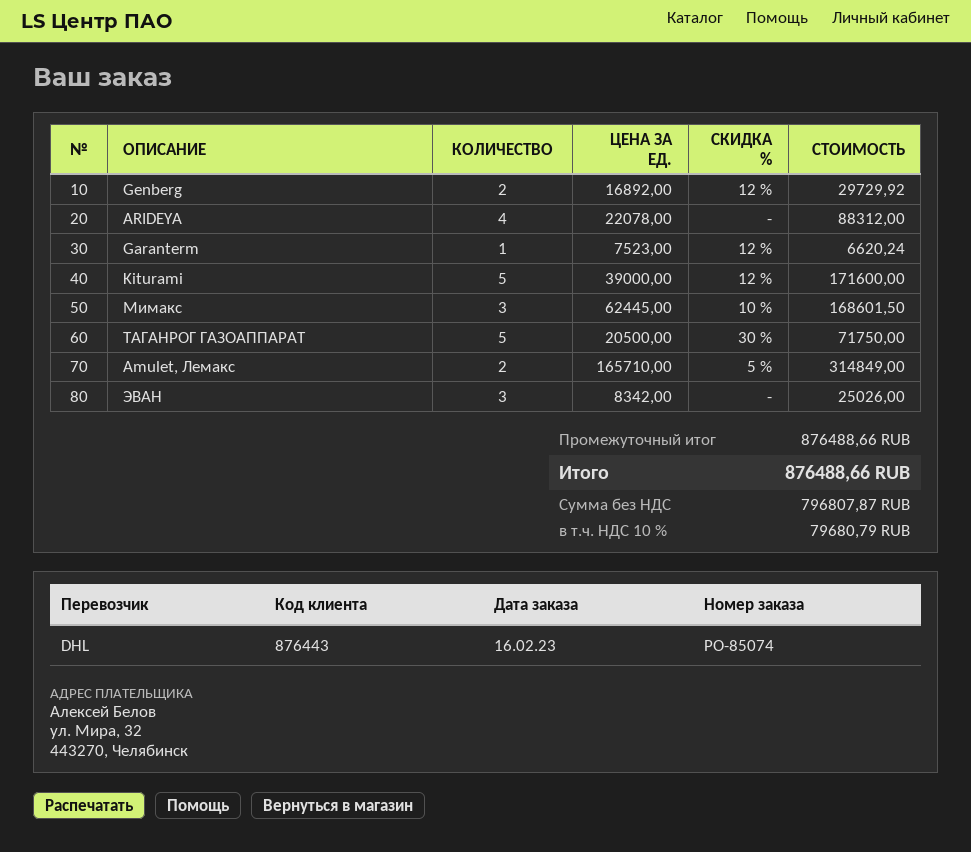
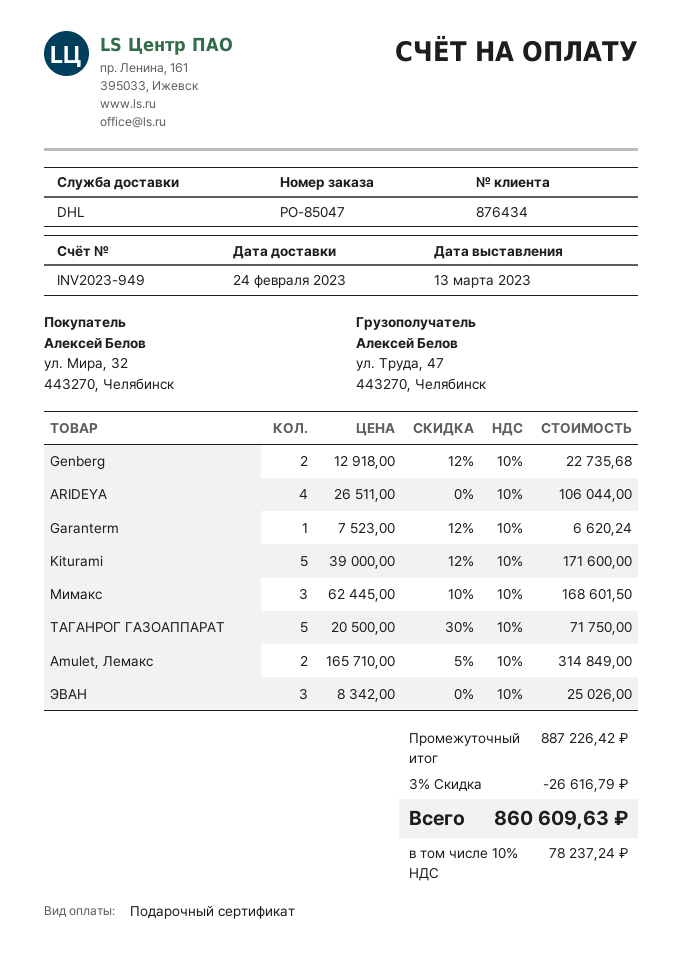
order number: PO-85074 -> PO-85047
customer number: 876443 -> 876434
Genberg: 2 x 16892.00 - 12% = 29729.92 -> 2 x 12918.00 - 12% = 22735.68
ARIDEYA: 4 x 22078.00 = 88312.00 -> 4 x 26511.00 = 106044.00
subtotal: 876488.66 -> 887226.42
discount: none -> 3% = 26616.79
tax: 10% = 79680.79 -> 10% = 78237.24
total: 876488.66 -> 860609.63

